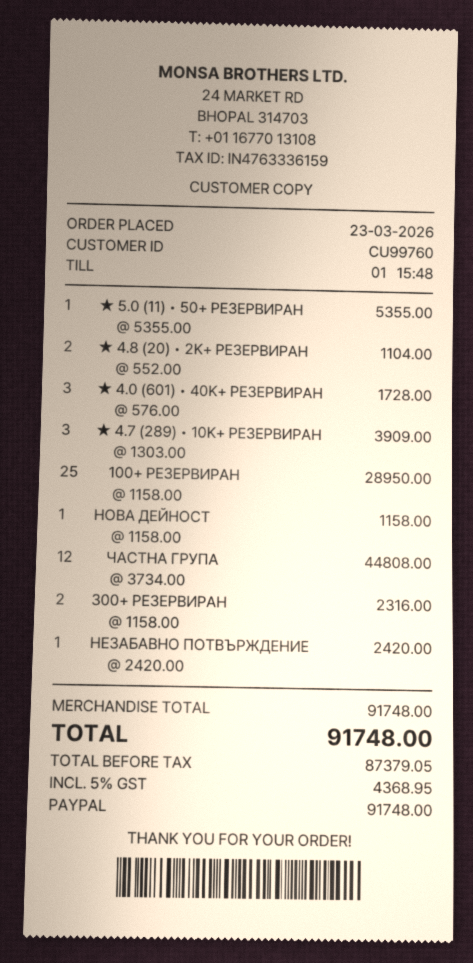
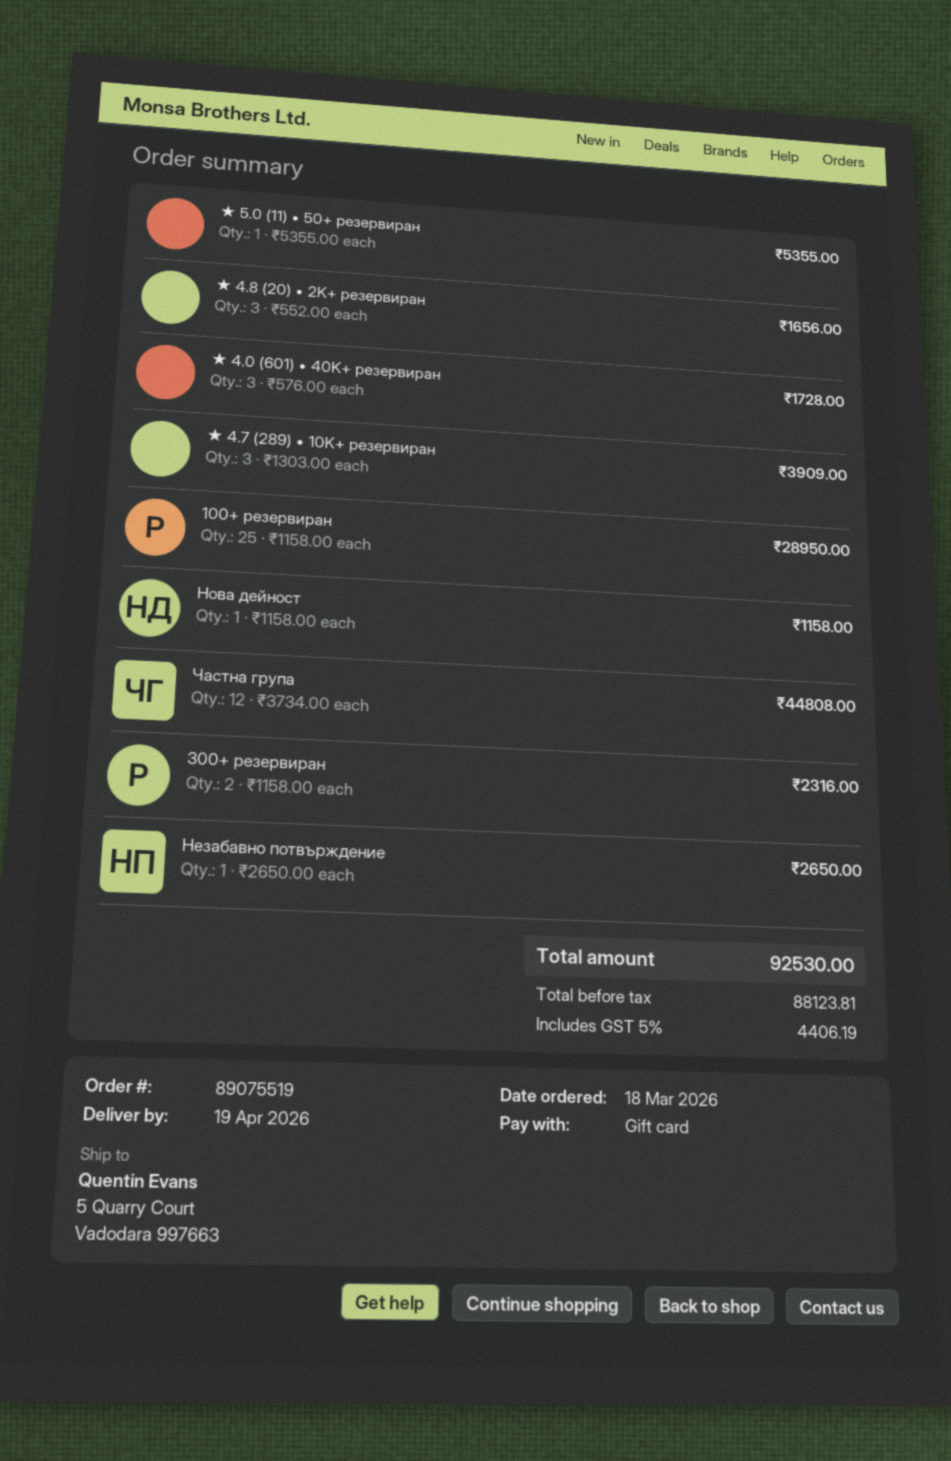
order date: 2026-03-23 -> 2026-03-18
payment method: PayPal -> gift card
★ 4.8 (20) • 2K+ РЕЗЕРВИРАН: 2 x 552.00 = 1104.00 -> 3 x 552.00 = 1656.00
НЕЗАБАВНО ПОТВЪРЖДЕНИЕ: 1 x 2420.00 = 2420.00 -> 1 x 2650.00 = 2650.00
net: 87379.05 -> 88123.81
tax: 5% = 4368.95 -> 5% = 4406.19
total: 91748.00 -> 92530.00

